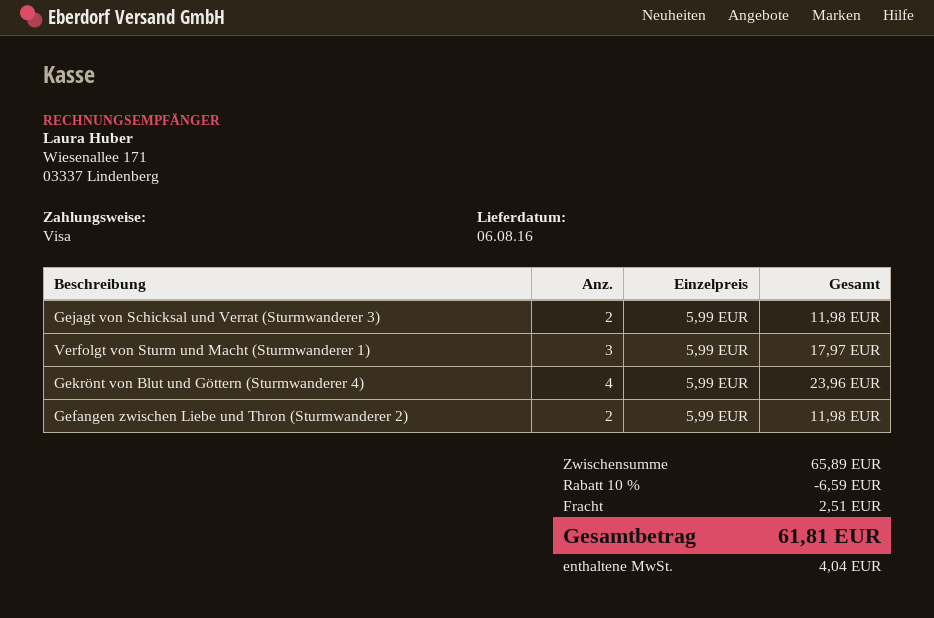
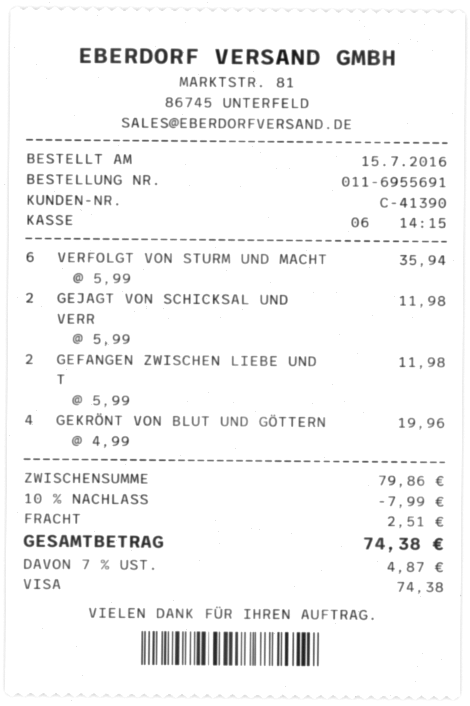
Verfolgt von Sturm und Macht (Sturmwanderer 1): 3 x 5.99 = 17.97 -> 6 x 5.99 = 35.94
Gekrönt von Blut und Göttern (Sturmwanderer 4): 4 x 5.99 = 23.96 -> 4 x 4.99 = 19.96
subtotal: 65.89 -> 79.86
discount: 10% = 6.59 -> 10% = 7.99
tax: 4.04 -> 4.87
total: 61.81 -> 74.38

